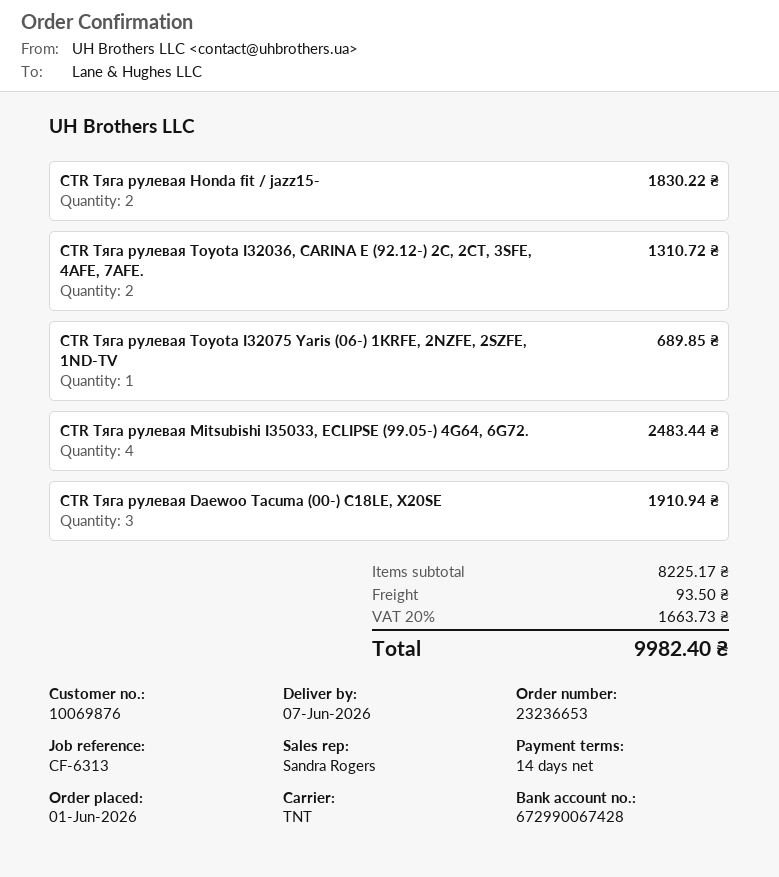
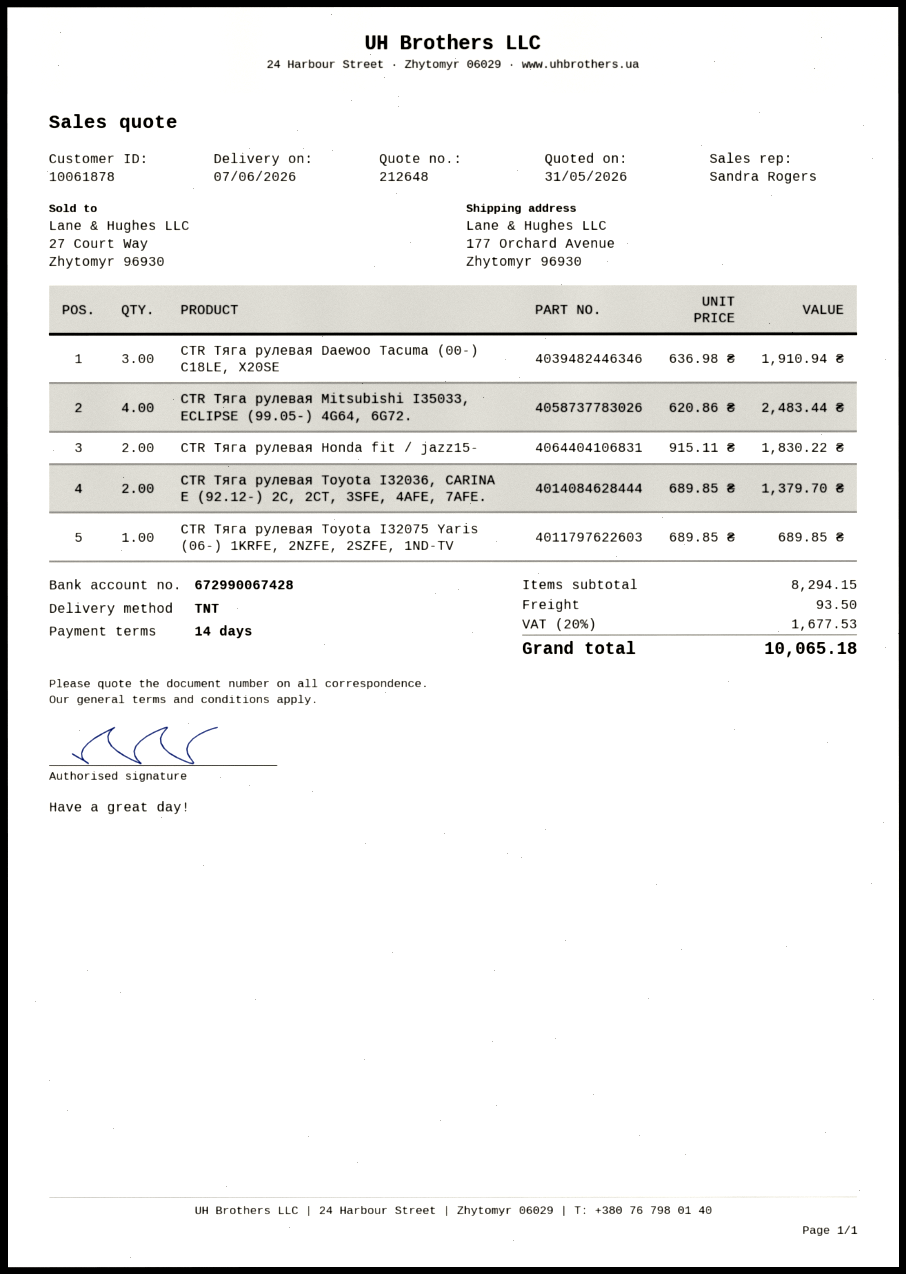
customer number: 10069876 -> 10061878
CTR Тяга рулевая Toyota I32036, CARINA E (92.12-) 2C, 2CT, 3SFE, 4AFE, 7AFE.: 2 for 1310.72 -> 2 for 1379.70
subtotal: 8225.17 -> 8294.15
tax: 20% = 1663.73 -> 20% = 1677.53
total: 9982.40 -> 10065.18

